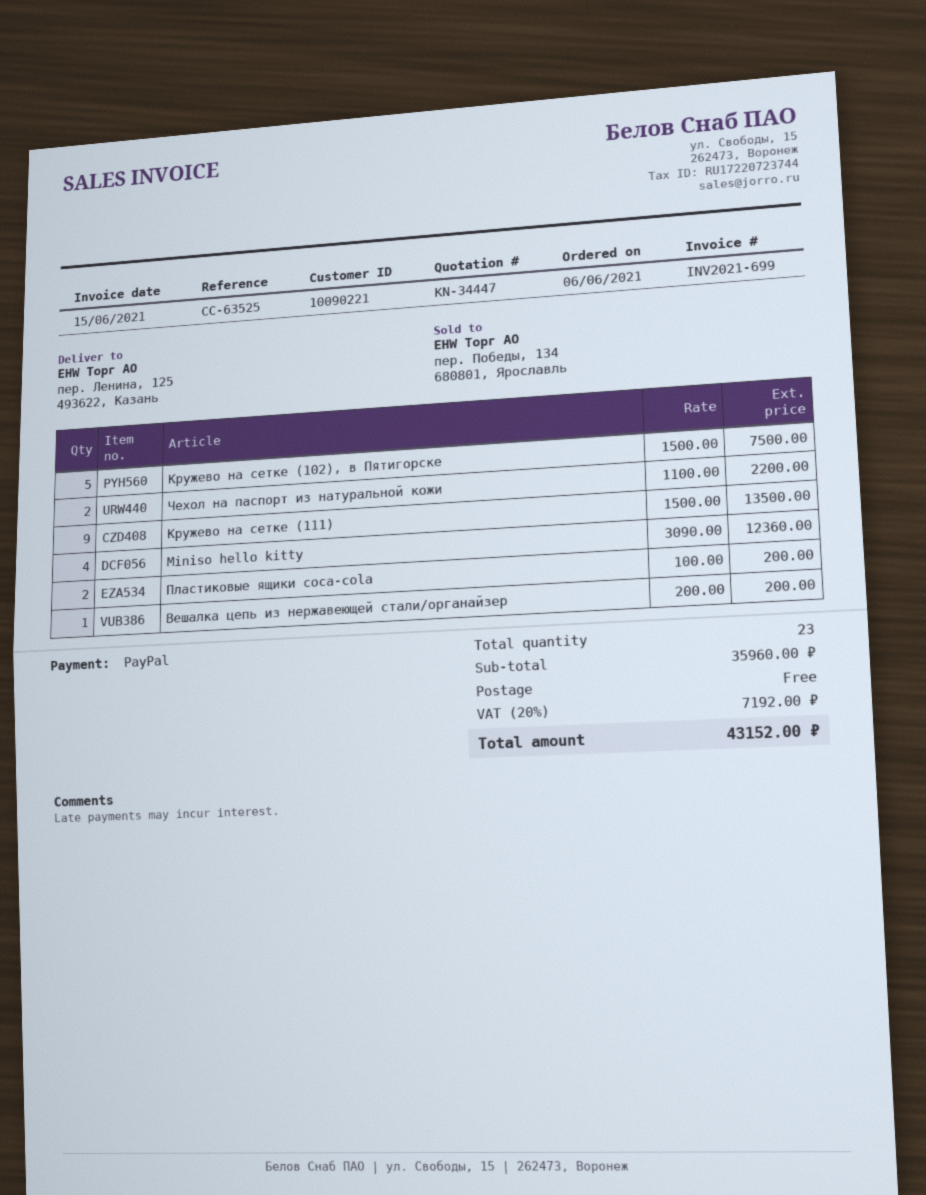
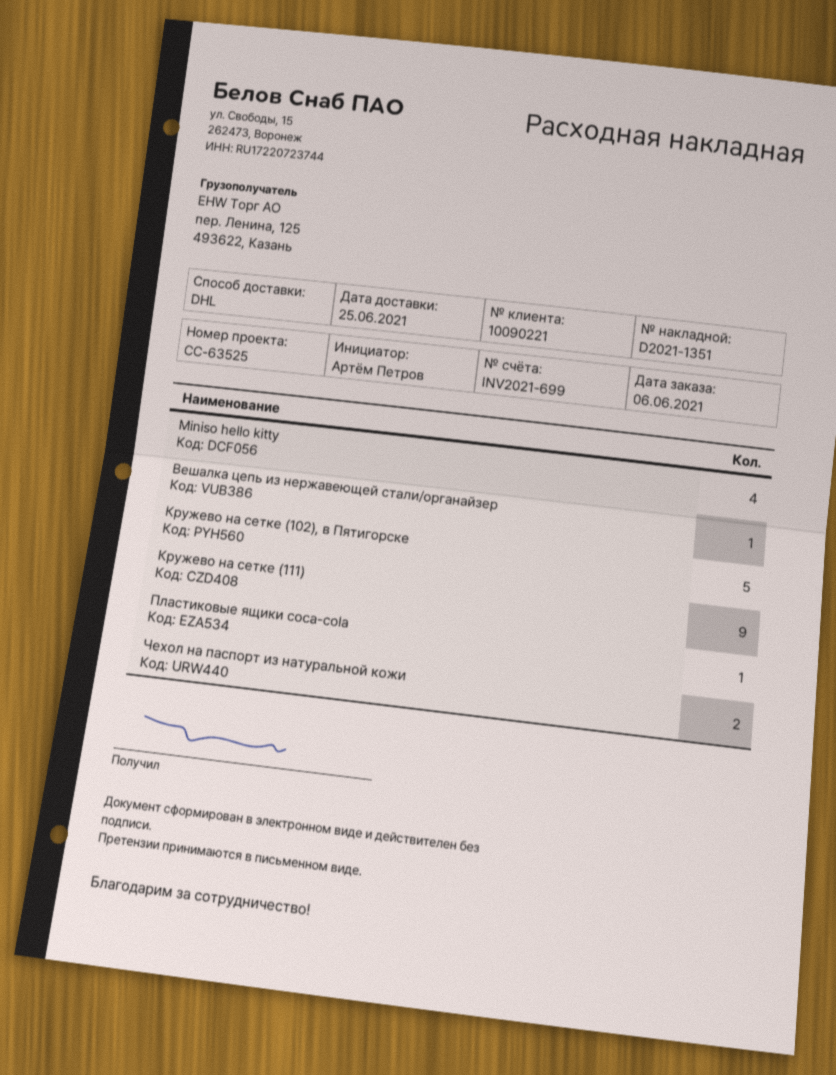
Пластиковые ящики coca-cola: 2 -> 1

